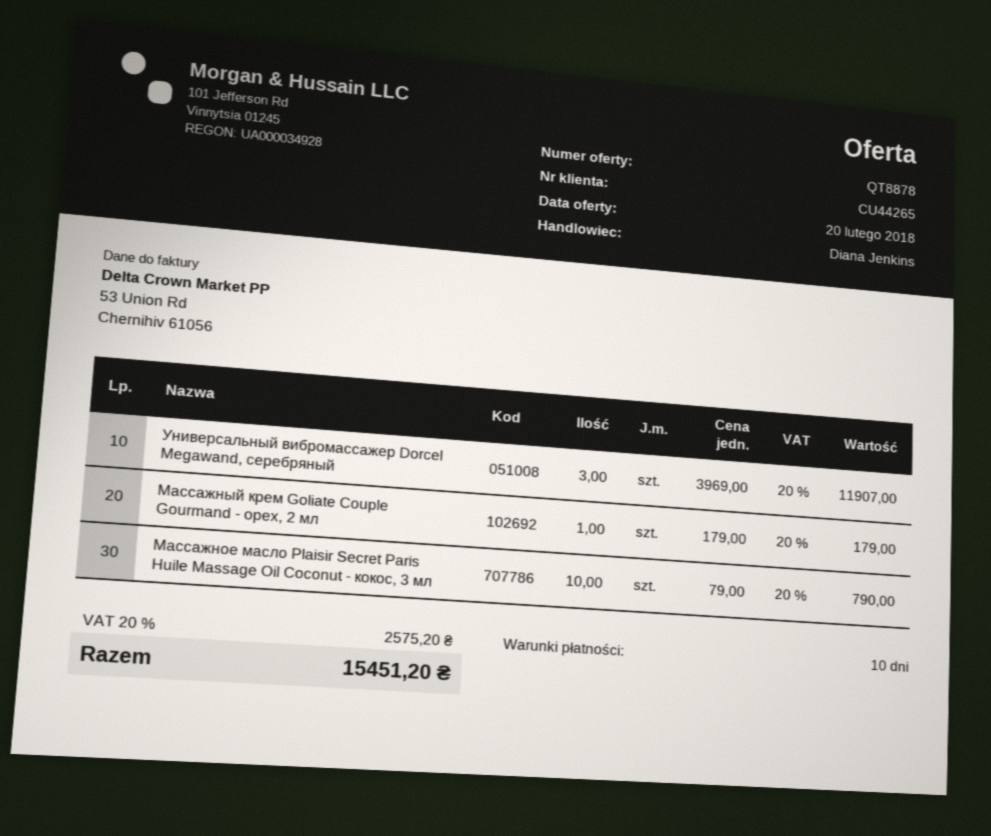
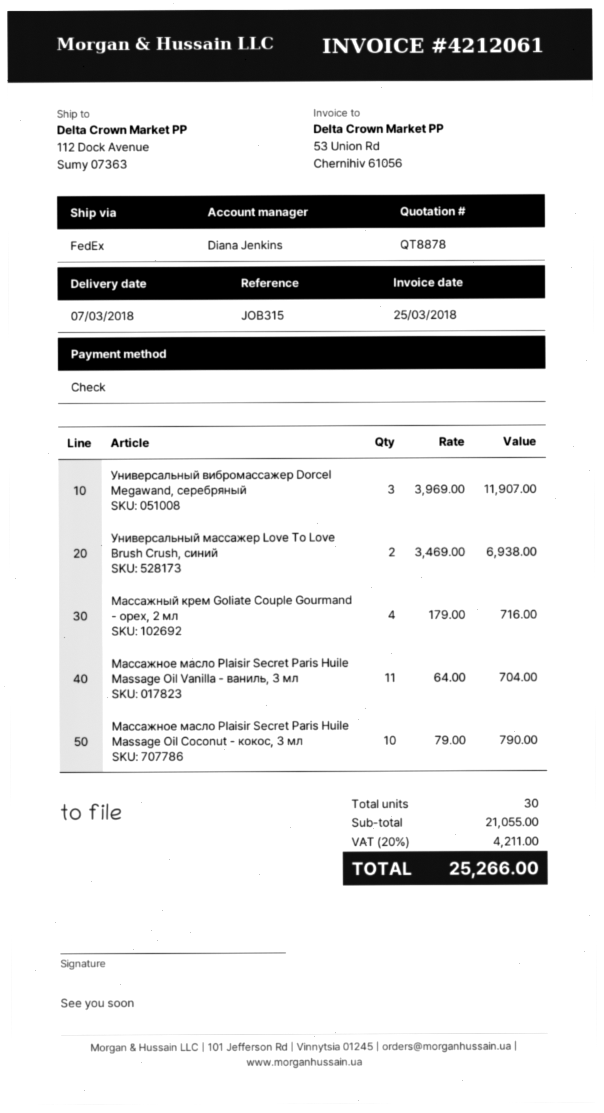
Массажный крем Goliate Couple Gourmand - орех, 2 мл: 1 x 179.00 = 179.00 -> 4 x 179.00 = 716.00
Универсальный массажер Love To Love Brush Crush, синий: none -> 2 x 3469.00 = 6938.00
Массажное масло Plaisir Secret Paris Huile Massage Oil Vanilla - ваниль, 3 мл: none -> 11 x 64.00 = 704.00
tax: 20% = 2575.20 -> 20% = 4211.00
total: 15451.20 -> 25266.00

